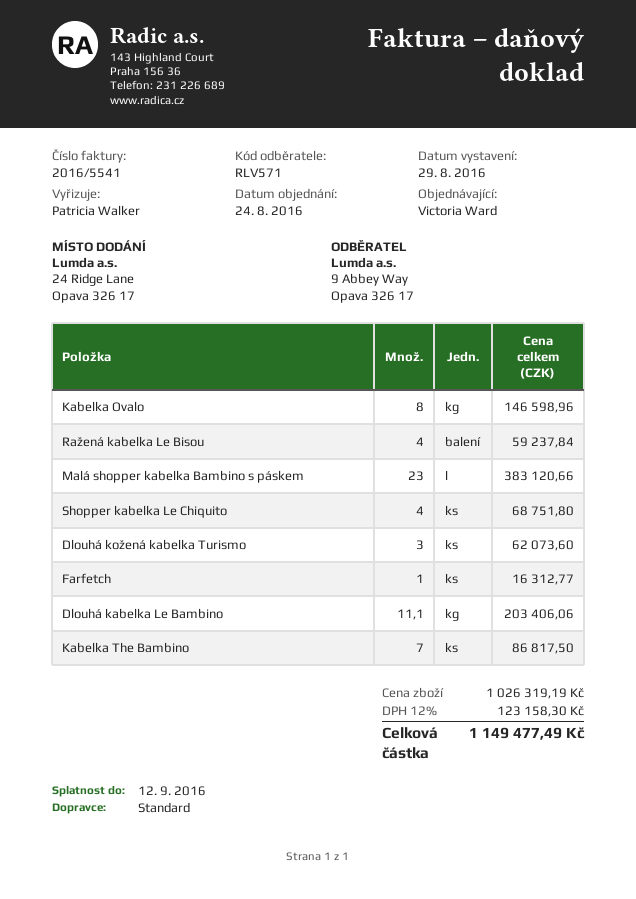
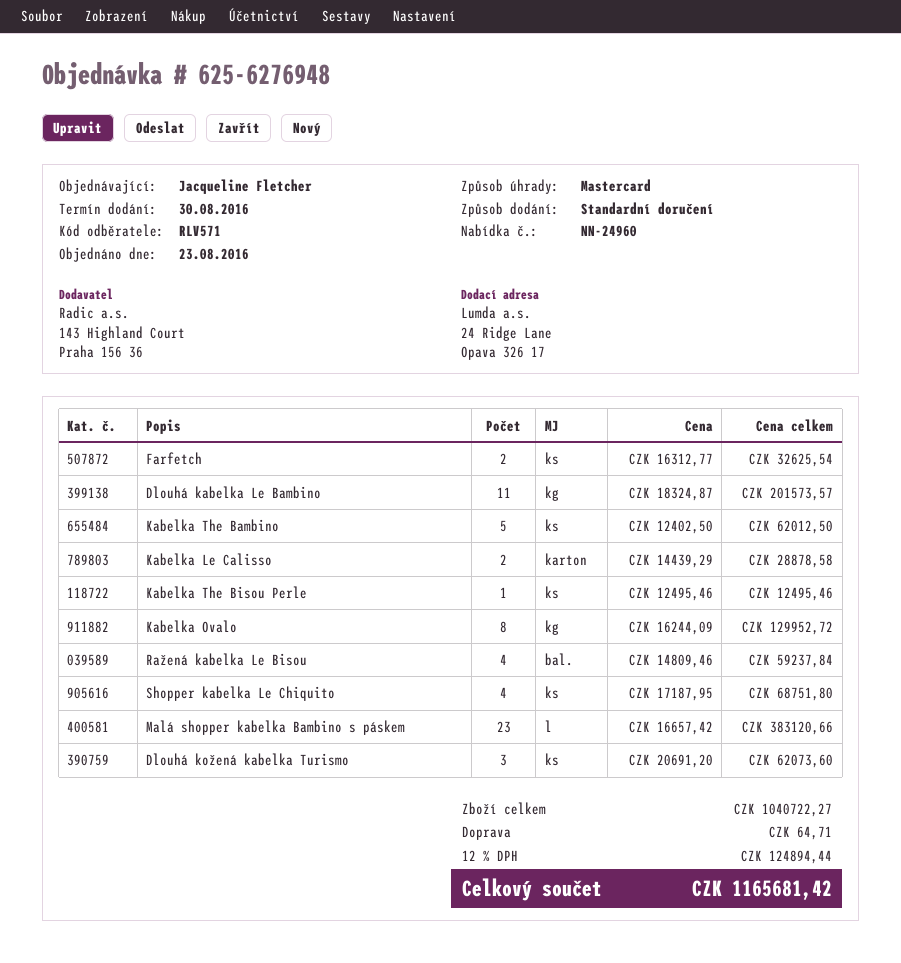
order date: 2016-08-24 -> 2016-08-23
ordered by: Victoria Ward -> Jacqueline Fletcher
Kabelka Ovalo: 8 for 146598.96 -> 8 for 129952.72
Farfetch: 1 for 16312.77 -> 2 for 32625.54
Dlouhá kabelka Le Bambino: 11.1 for 203406.06 -> 11 for 201573.57
Kabelka The Bambino: 7 for 86817.50 -> 5 for 62012.50
Kabelka Le Calisso: none -> 2 for 28878.58
Kabelka The Bisou Perle: none -> 1 for 12495.46
subtotal: 1026319.19 -> 1040722.27
shipping: none -> 64.71
tax: 12% = 123158.30 -> 12% = 124894.44
total: 1149477.49 -> 1165681.42

